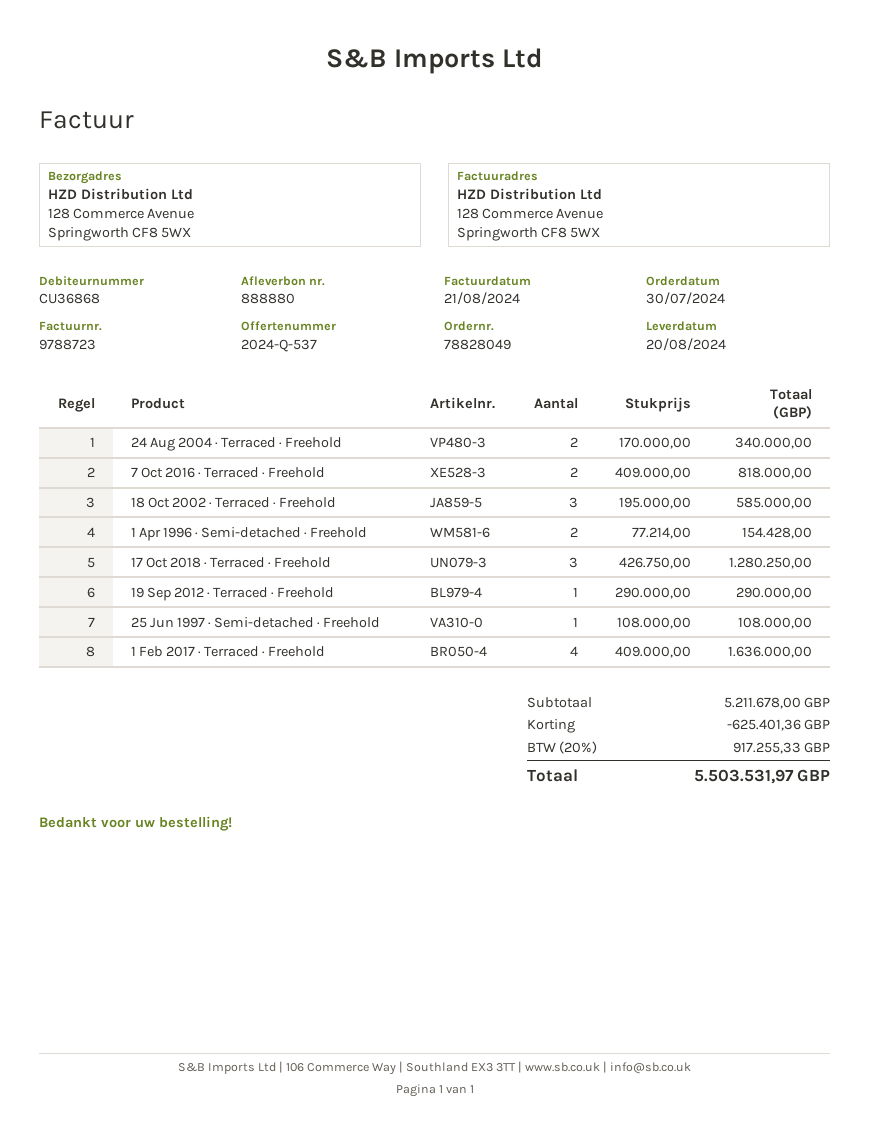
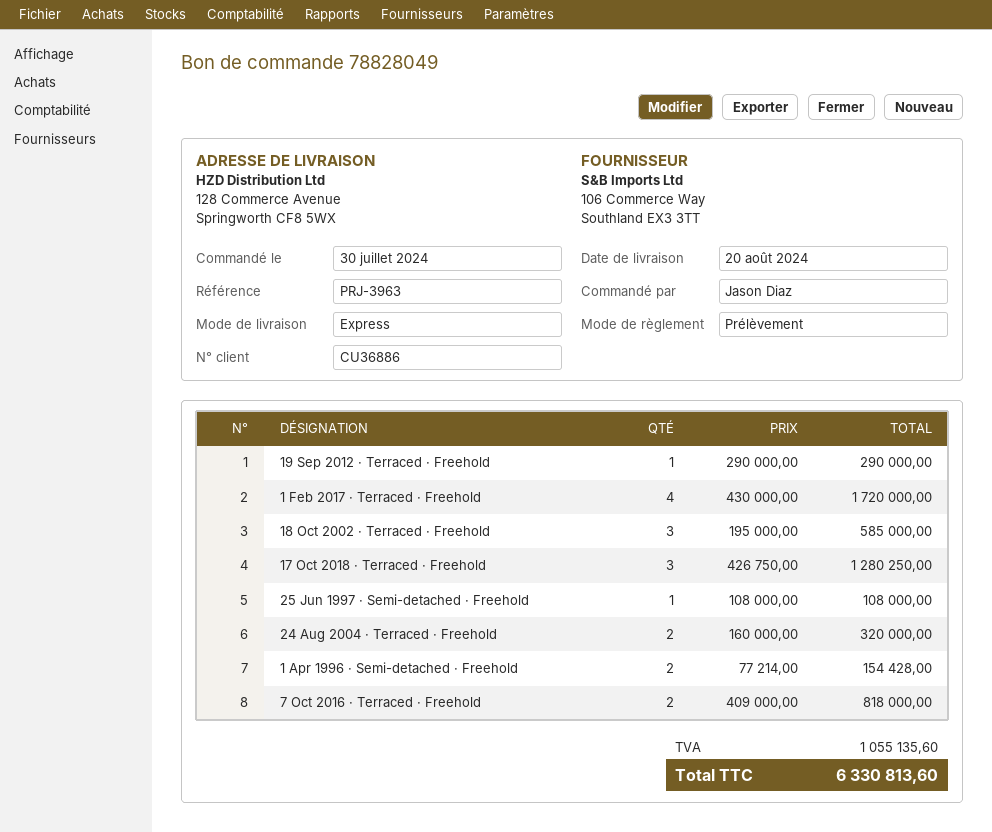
customer number: CU36868 -> CU36886
24 Aug 2004 · Terraced · Freehold: 2 x 170000.00 = 340000.00 -> 2 x 160000.00 = 320000.00
1 Feb 2017 · Terraced · Freehold: 4 x 409000.00 = 1636000.00 -> 4 x 430000.00 = 1720000.00
discount: 625401.36 -> none
tax: 917255.33 -> 1055135.60
total: 5503531.97 -> 6330813.60

